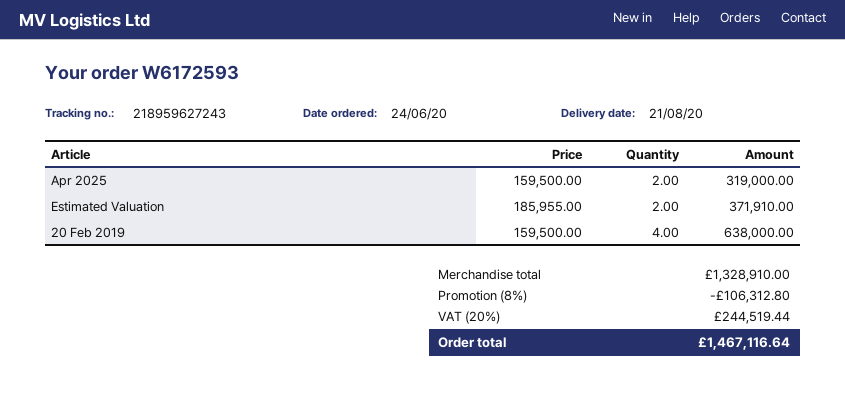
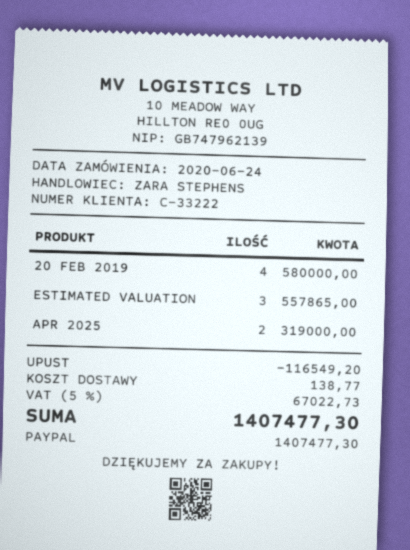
Estimated Valuation: 2 for 371910.00 -> 3 for 557865.00
20 Feb 2019: 4 for 638000.00 -> 4 for 580000.00
discount: 106312.80 -> 116549.20
shipping: none -> 138.77
tax: 20% = 244519.44 -> 5% = 67022.73
total: 1467116.64 -> 1407477.30

